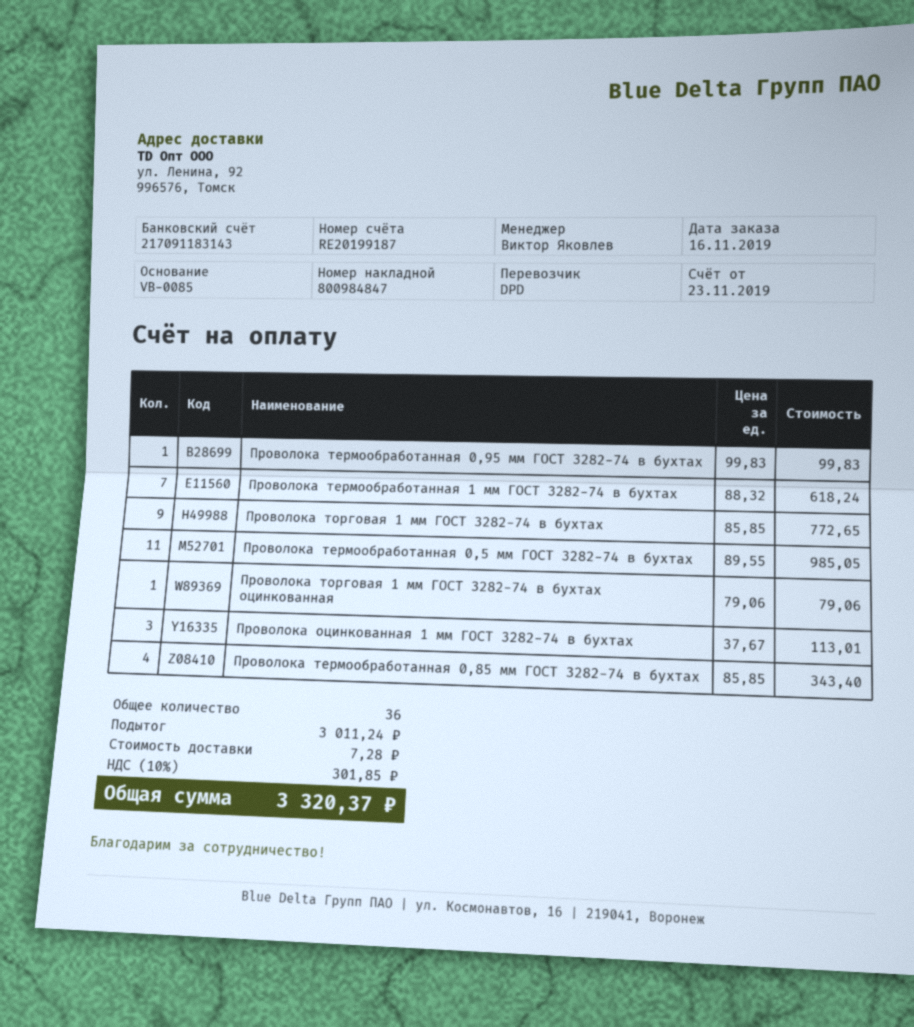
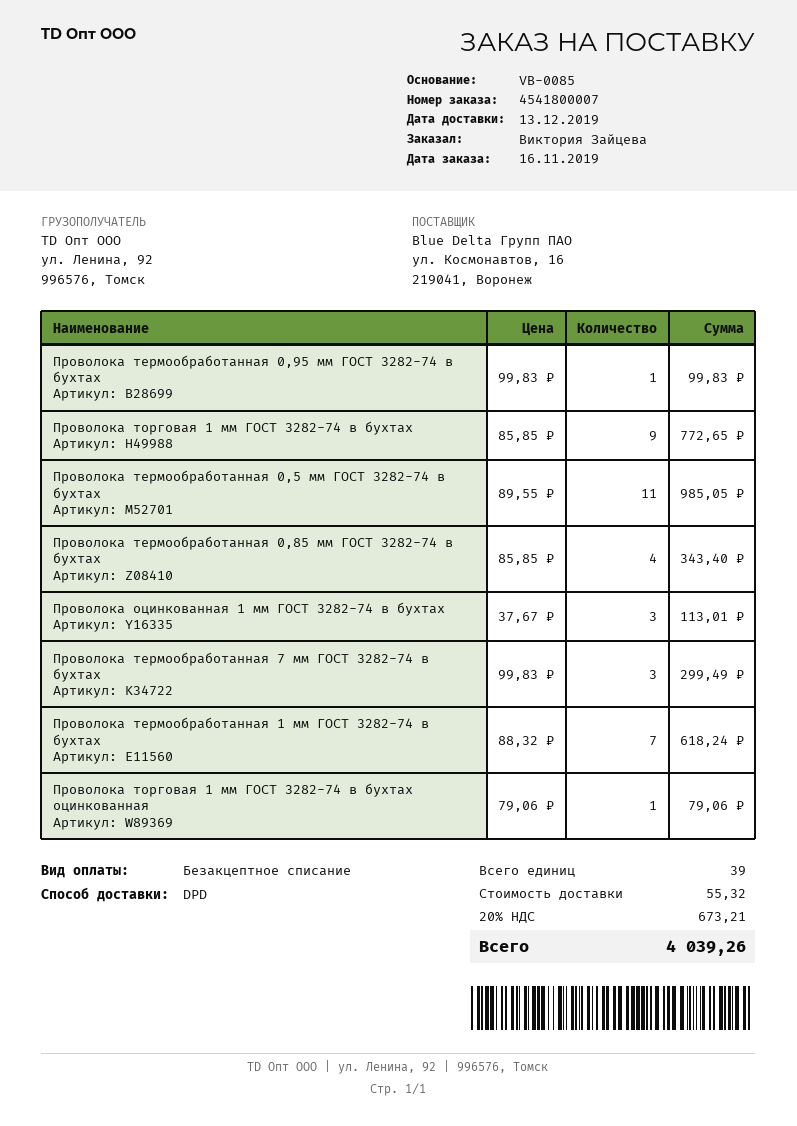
Проволока термообработанная 7 мм ГОСТ 3282-74 в бухтах: none -> 3 x 99.83 = 299.49
total quantity: 36 -> 39
shipping: 7.28 -> 55.32
tax: 10% = 301.85 -> 20% = 673.21
total: 3320.37 -> 4039.26

